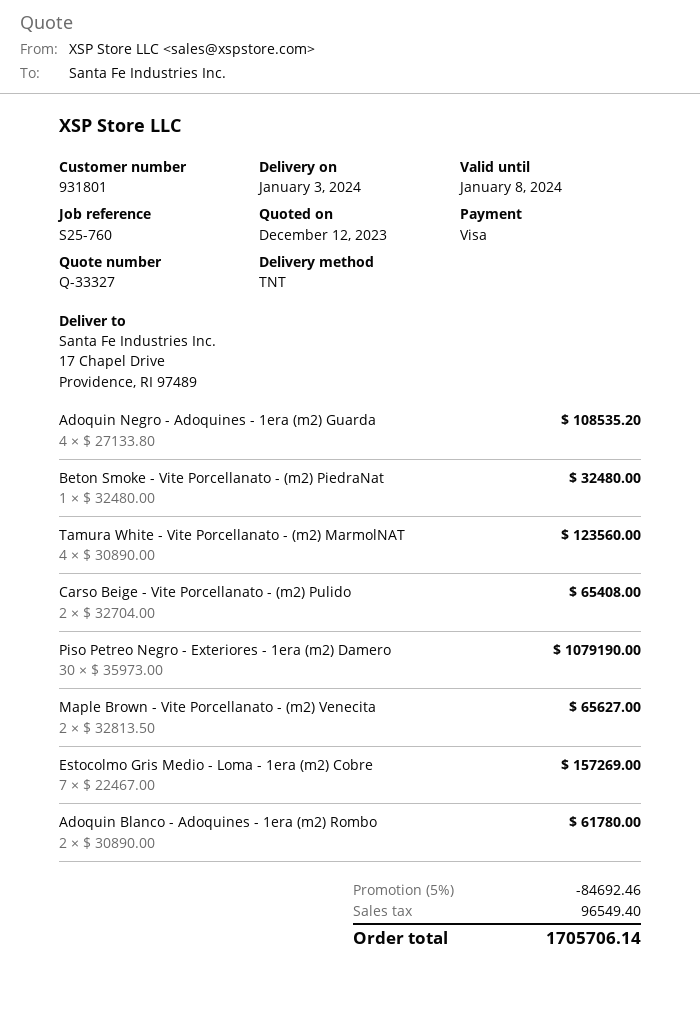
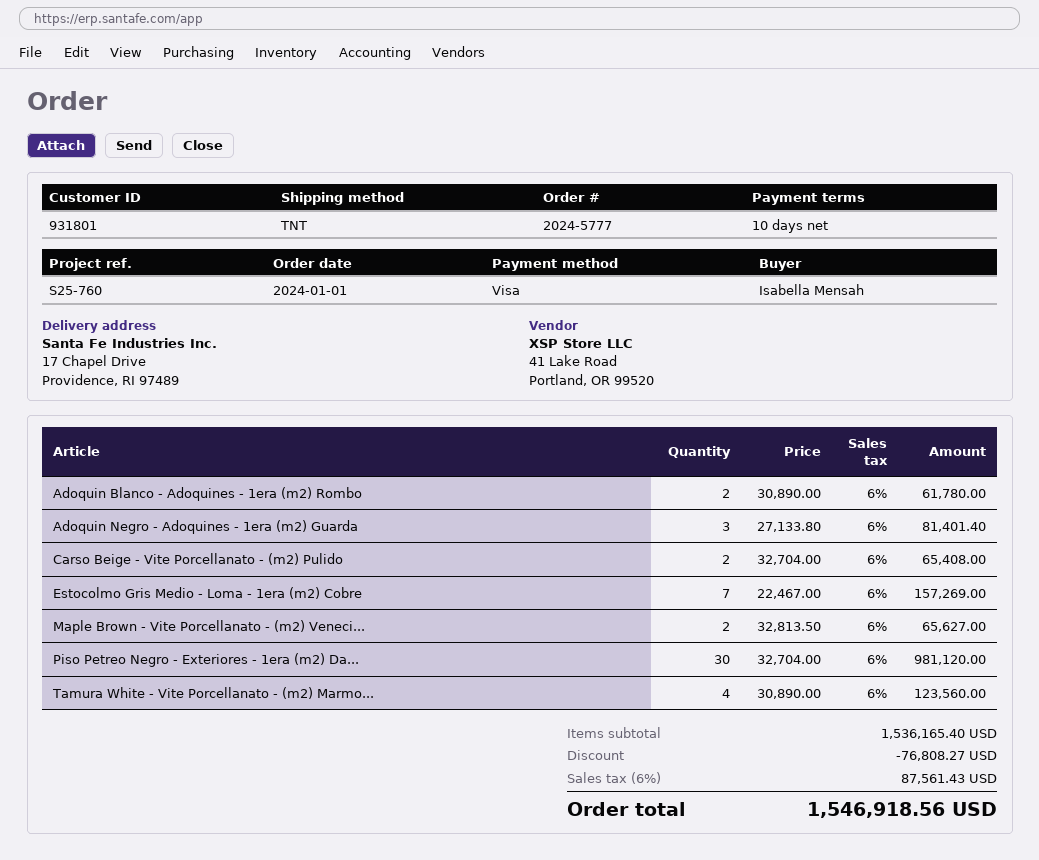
Adoquin Negro - Adoquines - 1era (m2) Guarda: 4 x 27133.80 = 108535.20 -> 3 x 27133.80 = 81401.40
Beton Smoke - Vite Porcellanato - (m2) PiedraNat: 1 x 32480.00 = 32480.00 -> none
Piso Petreo Negro - Exteriores - 1era (m2) Damero: 30 x 35973.00 = 1079190.00 -> 30 x 32704.00 = 981120.00
discount: 84692.46 -> 76808.27
tax: 96549.40 -> 87561.43
total: 1705706.14 -> 1546918.56

